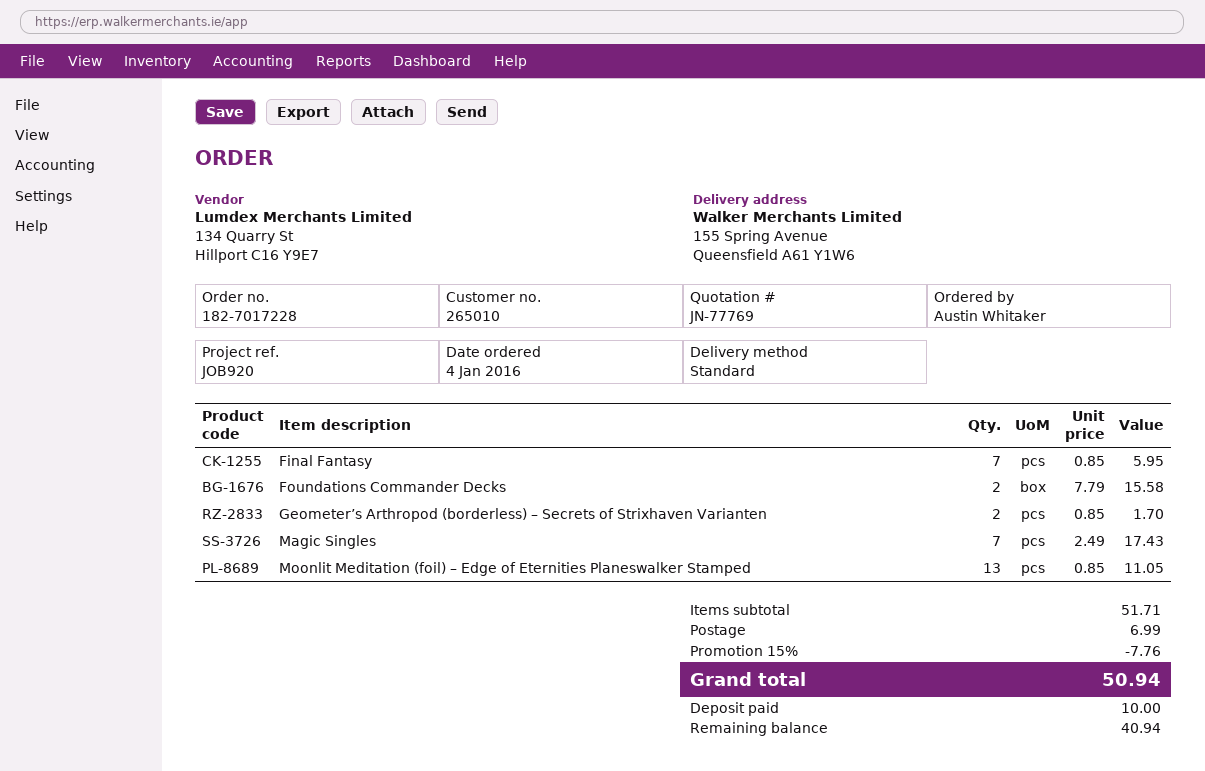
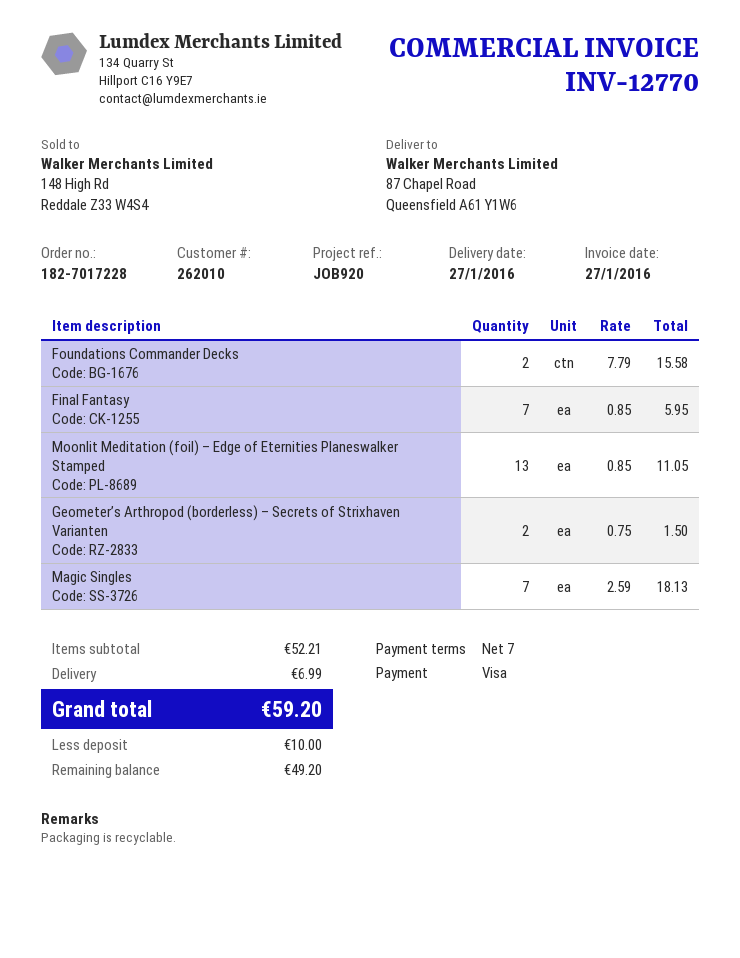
customer number: 265010 -> 262010
ship to: 155 Spring Avenue, Queensfield A61 Y1W6 -> 87 Chapel Road, Queensfield A61 Y1W6
Geometer’s Arthropod (borderless) – Secrets of Strixhaven Varianten: 2 x 0.85 = 1.70 -> 2 x 0.75 = 1.50
Magic Singles: 7 x 2.49 = 17.43 -> 7 x 2.59 = 18.13
subtotal: 51.71 -> 52.21
discount: 15% = 7.76 -> none
total: 50.94 -> 59.20
balance: 40.94 -> 49.20

